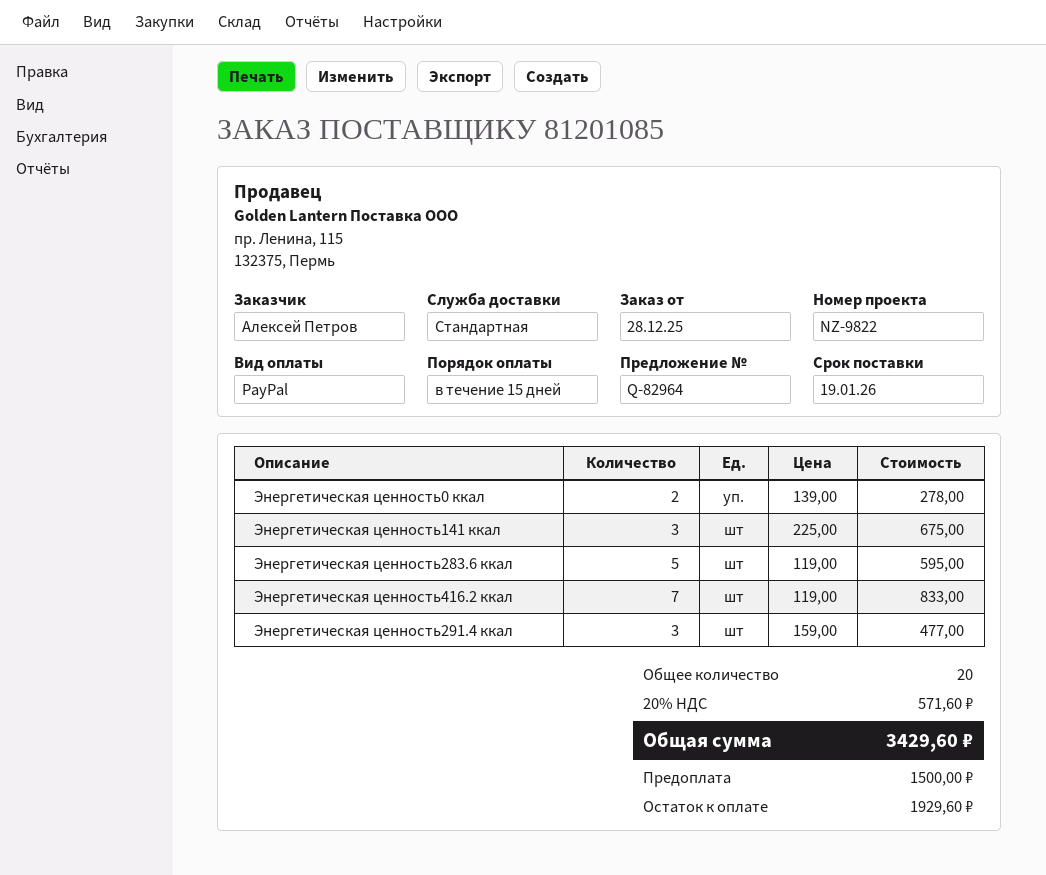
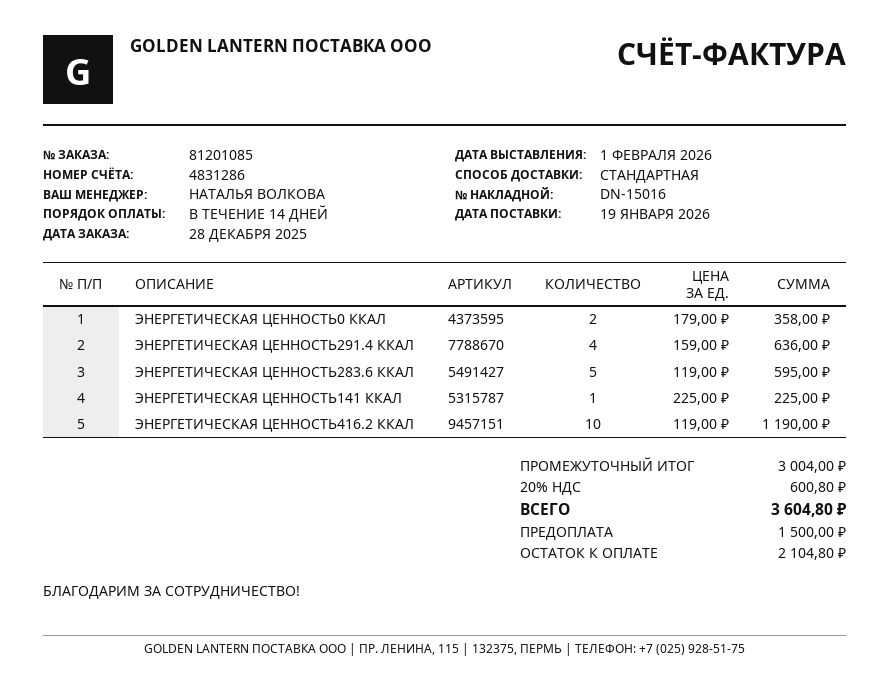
payment terms: 15 days -> 14 days
Энергетическая ценность0 ккал: 2 x 139.00 = 278.00 -> 2 x 179.00 = 358.00
Энергетическая ценность141 ккал: 3 x 225.00 = 675.00 -> 1 x 225.00 = 225.00
Энергетическая ценность416.2 ккал: 7 x 119.00 = 833.00 -> 10 x 119.00 = 1190.00
Энергетическая ценность291.4 ккал: 3 x 159.00 = 477.00 -> 4 x 159.00 = 636.00
tax: 20% = 571.60 -> 20% = 600.80
total: 3429.60 -> 3604.80
balance: 1929.60 -> 2104.80

